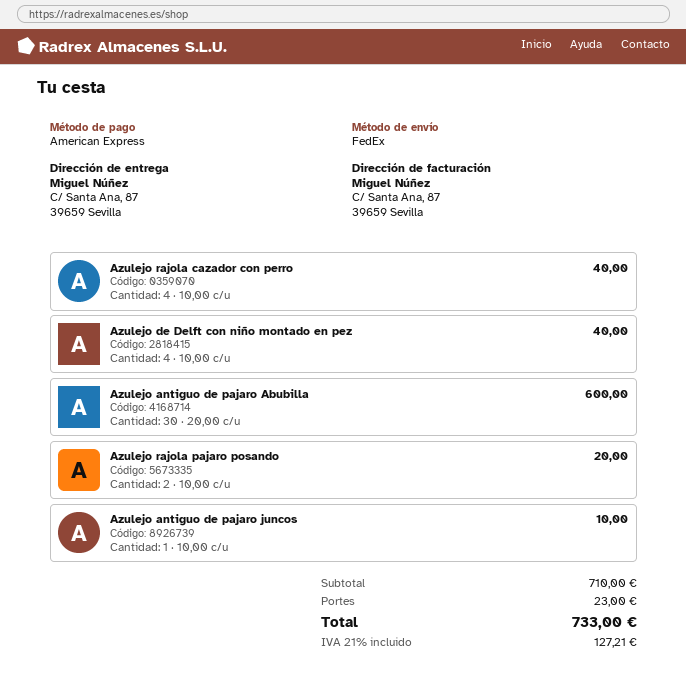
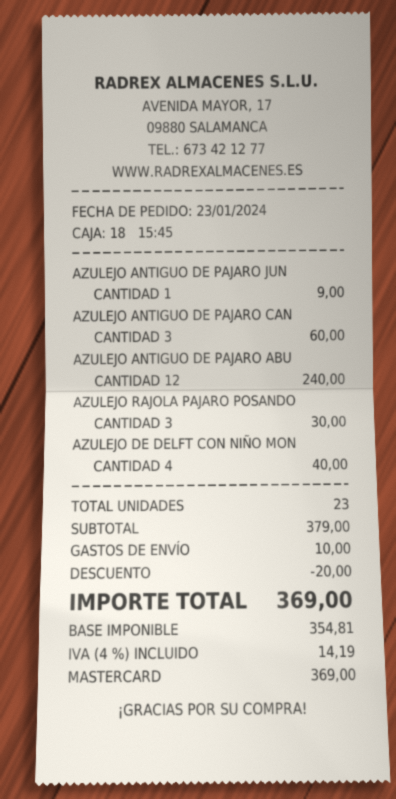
payment method: American Express -> Mastercard
Azulejo rajola cazador con perro: 4 for 40.00 -> none
Azulejo antiguo de pajaro Abubilla: 30 for 600.00 -> 12 for 240.00
Azulejo rajola pajaro posando: 2 for 20.00 -> 3 for 30.00
Azulejo antiguo de pajaro juncos: 1 for 10.00 -> 1 for 9.00
AZULEJO ANTIGUO DE PAJARO CAN: none -> 3 for 60.00
subtotal: 710.00 -> 379.00
discount: none -> 20.00
shipping: 23.00 -> 10.00
tax: 21% = 127.21 -> 4% = 14.19
total: 733.00 -> 369.00

